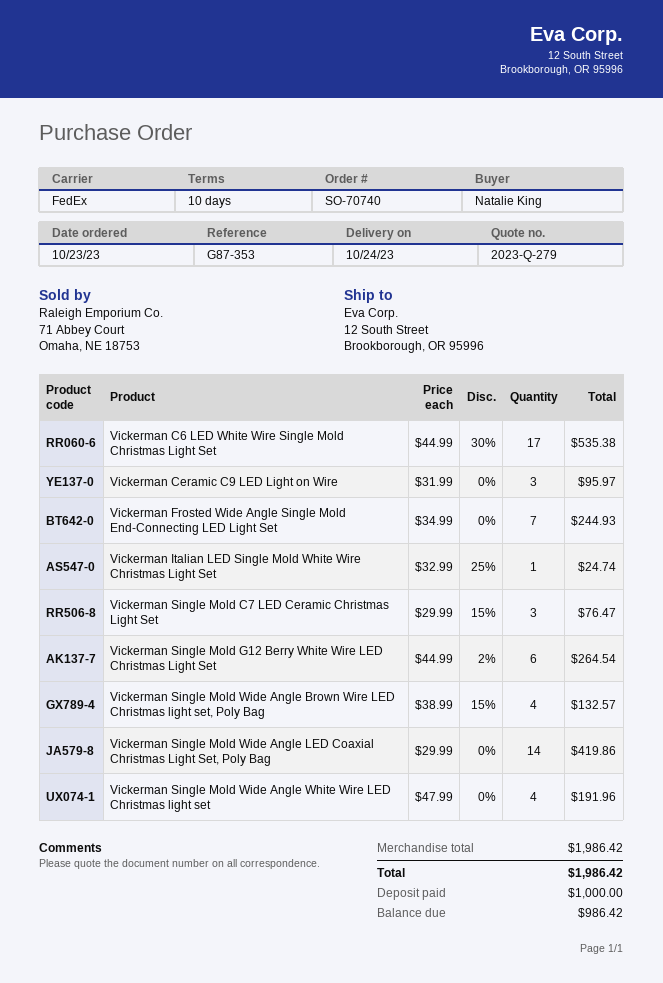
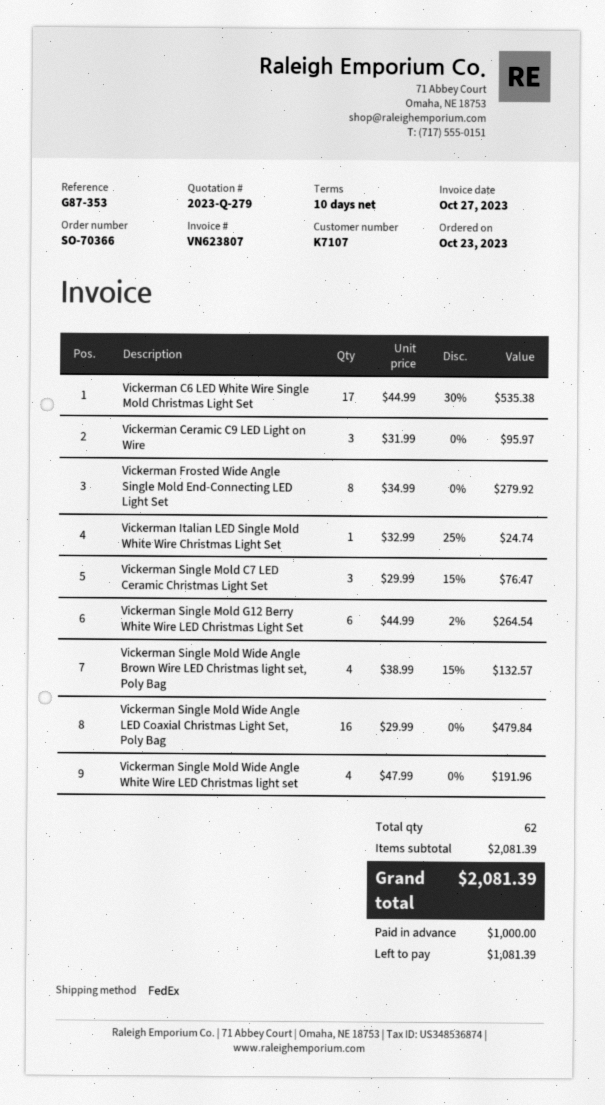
order number: SO-70740 -> SO-70366
Vickerman Frosted Wide Angle Single Mold End-Connecting LED Light Set: 7 x 34.99 = 244.93 -> 8 x 34.99 = 279.92
Vickerman Single Mold Wide Angle LED Coaxial Christmas Light Set, Poly Bag: 14 x 29.99 = 419.86 -> 16 x 29.99 = 479.84
subtotal: 1986.42 -> 2081.39
total: 1986.42 -> 2081.39
balance: 986.42 -> 1081.39

